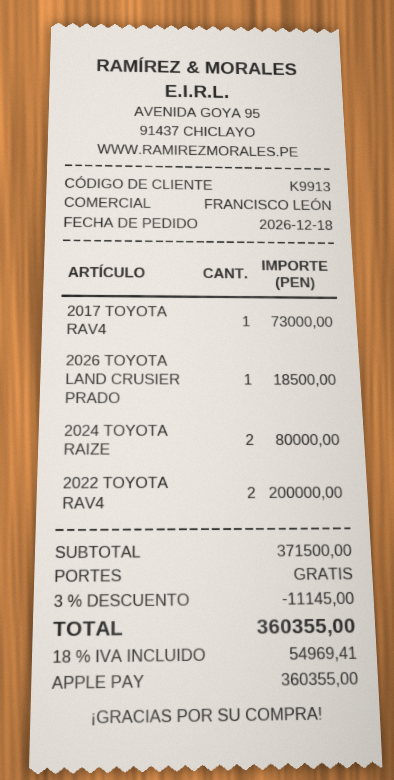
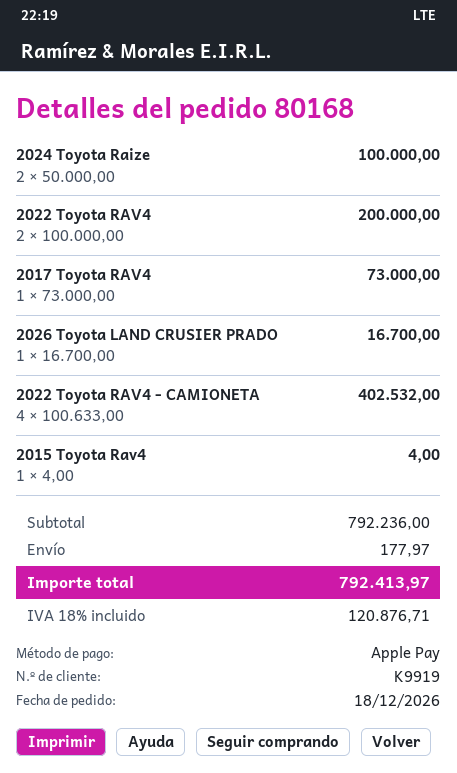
customer number: K9913 -> K9919
2026 TOYOTA LAND CRUSIER PRADO: 1 for 18500.00 -> 1 for 16700.00
2024 TOYOTA RAIZE: 2 for 80000.00 -> 2 for 100000.00
2022 Toyota RAV4 - CAMIONETA: none -> 4 for 402532.00
2015 Toyota Rav4: none -> 1 for 4.00
subtotal: 371500.00 -> 792236.00
discount: 3% = 11145.00 -> none
shipping: 0.00 -> 177.97
tax: 18% = 54969.41 -> 18% = 120876.71
total: 360355.00 -> 792413.97

